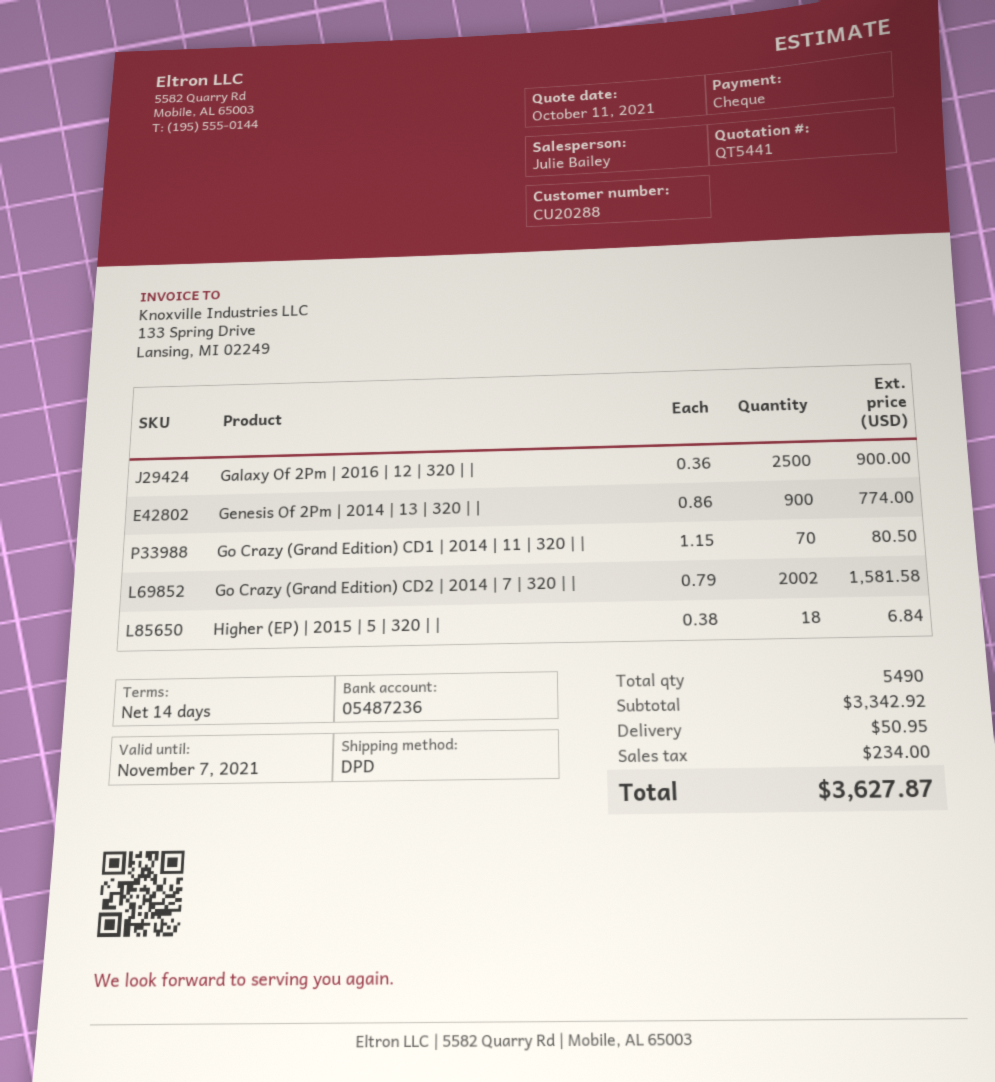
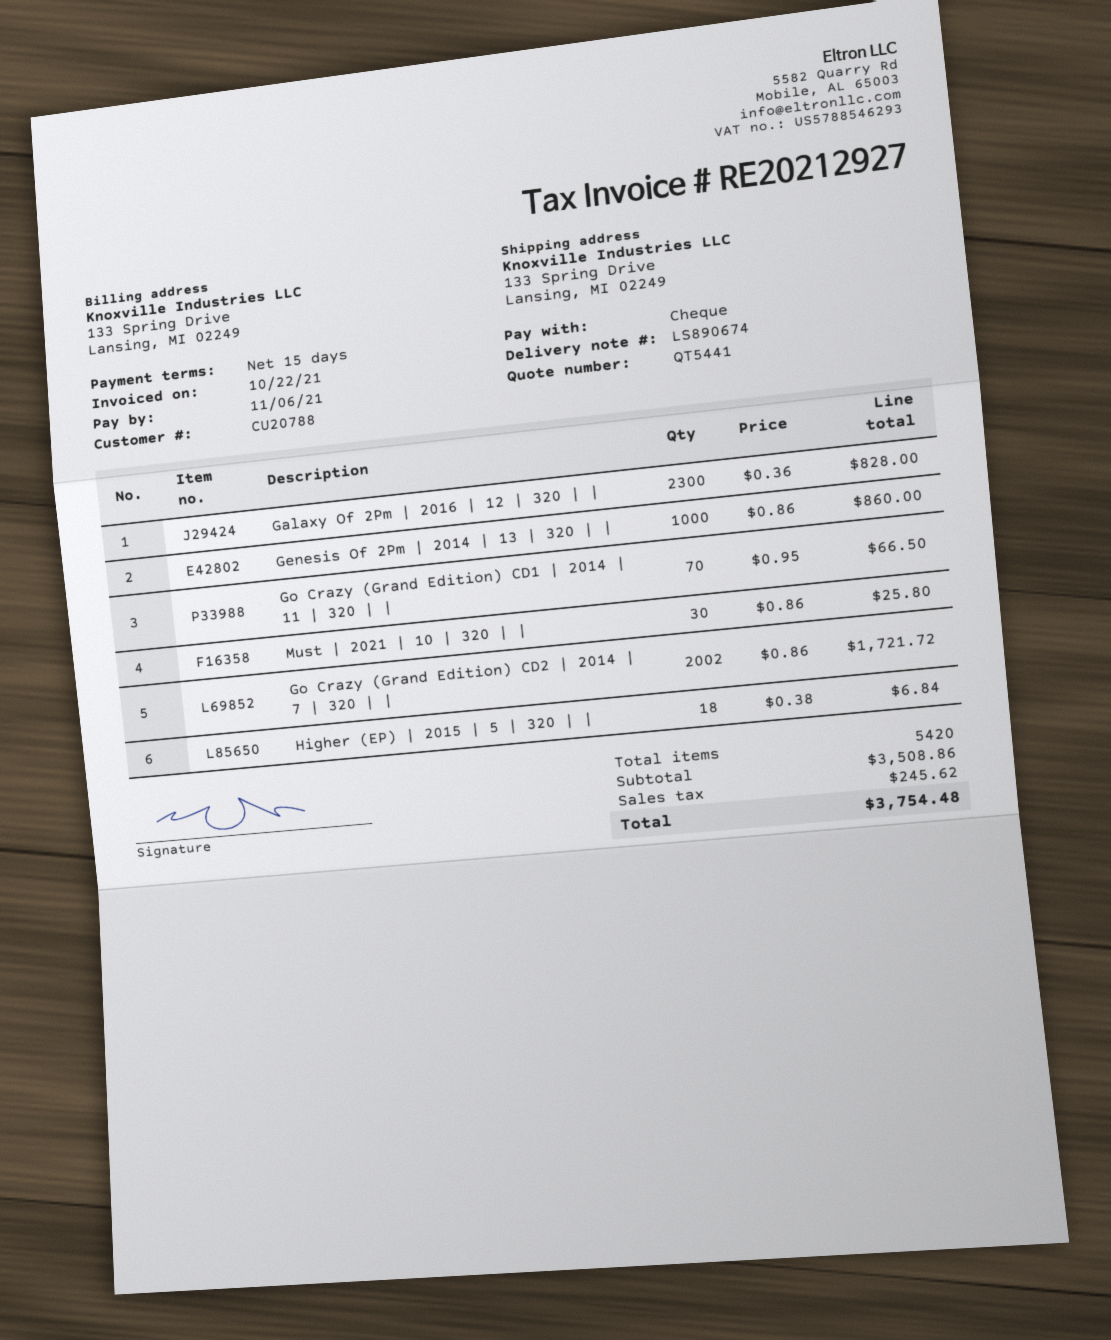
payment terms: 14 days -> 15 days
customer number: CU20288 -> CU20788
Galaxy Of 2Pm | 2016 | 12 | 320 | |: 2500 x 0.36 = 900.00 -> 2300 x 0.36 = 828.00
Genesis Of 2Pm | 2014 | 13 | 320 | |: 900 x 0.86 = 774.00 -> 1000 x 0.86 = 860.00
Go Crazy (Grand Edition) CD1 | 2014 | 11 | 320 | |: 70 x 1.15 = 80.50 -> 70 x 0.95 = 66.50
Go Crazy (Grand Edition) CD2 | 2014 | 7 | 320 | |: 2002 x 0.79 = 1581.58 -> 2002 x 0.86 = 1721.72
Must | 2021 | 10 | 320 | |: none -> 30 x 0.86 = 25.80
total quantity: 5490 -> 5420
subtotal: 3342.92 -> 3508.86
shipping: 50.95 -> none
tax: 234.00 -> 245.62
total: 3627.87 -> 3754.48

